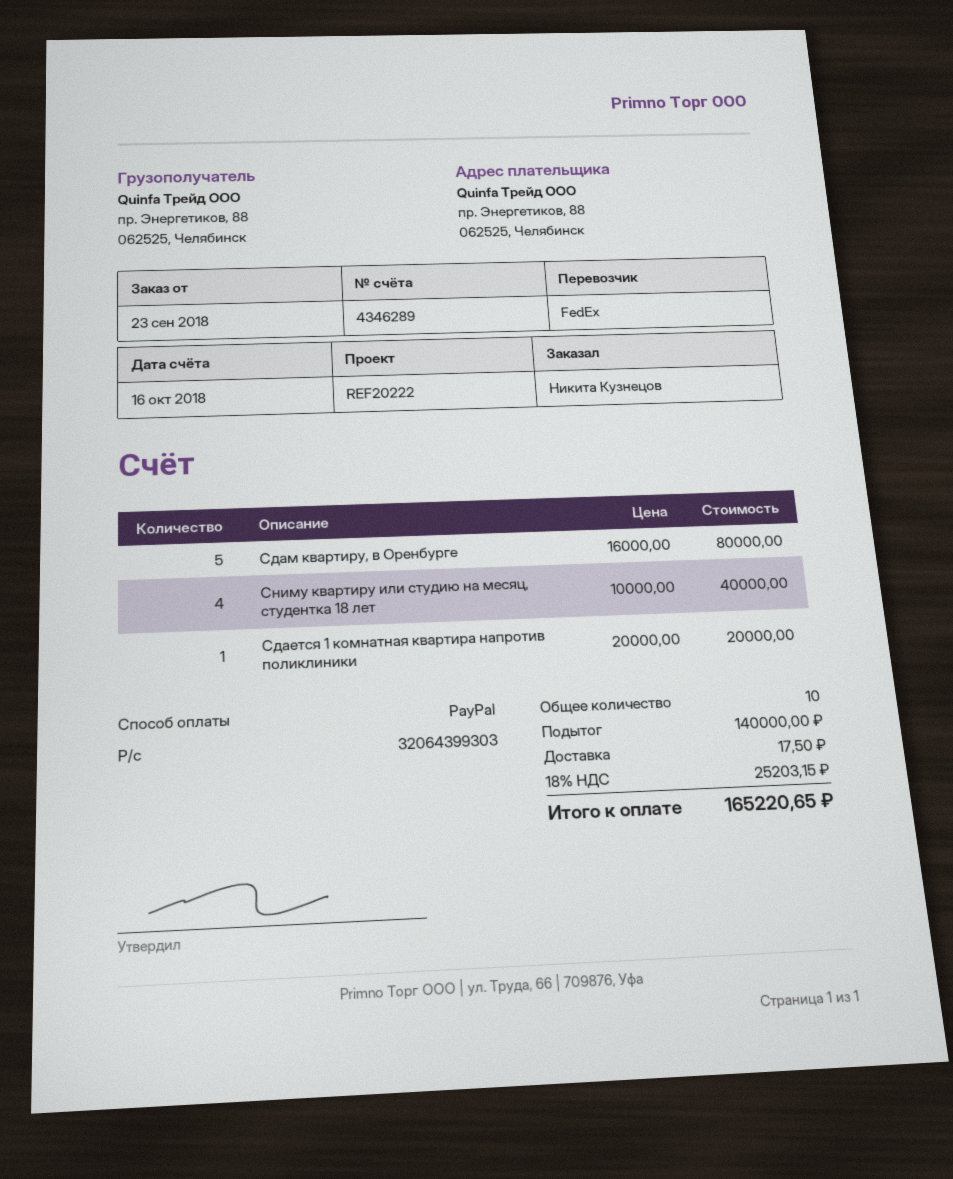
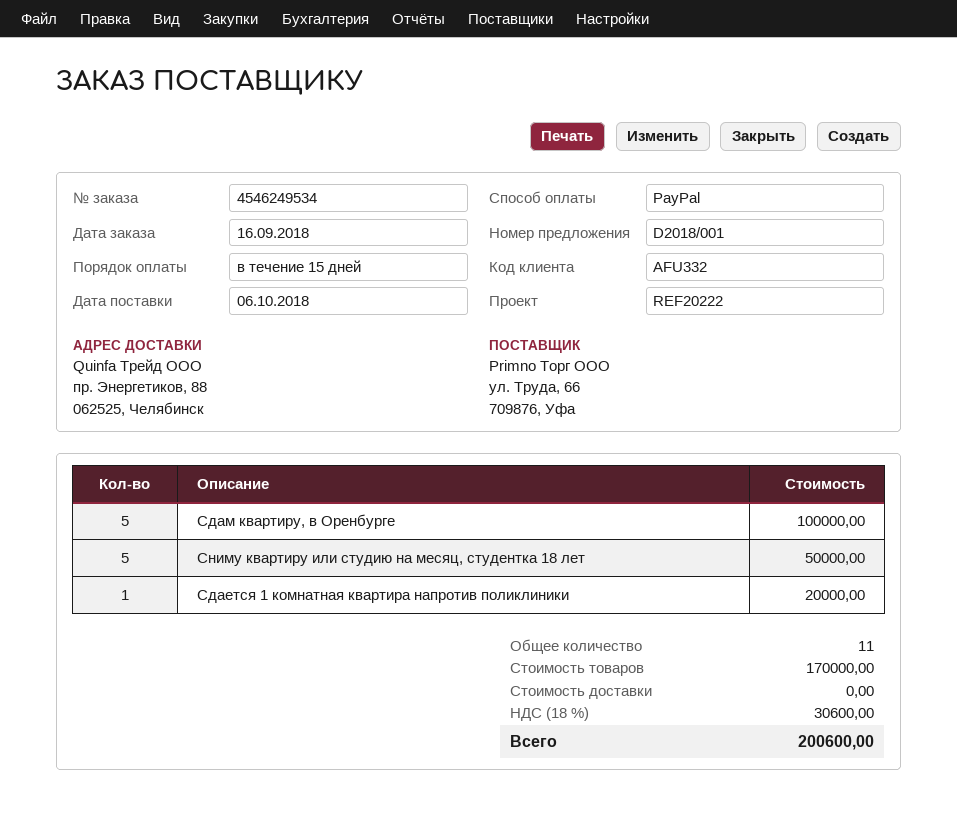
order date: 2018-09-23 -> 2018-09-16
Сдам квартиру, в Оренбурге: 5 for 80000.00 -> 5 for 100000.00
Сниму квартиру или студию на месяц, студентка 18 лет: 4 for 40000.00 -> 5 for 50000.00
total quantity: 10 -> 11
subtotal: 140000.00 -> 170000.00
shipping: 17.50 -> 0.00
tax: 18% = 25203.15 -> 18% = 30600.00
total: 165220.65 -> 200600.00

